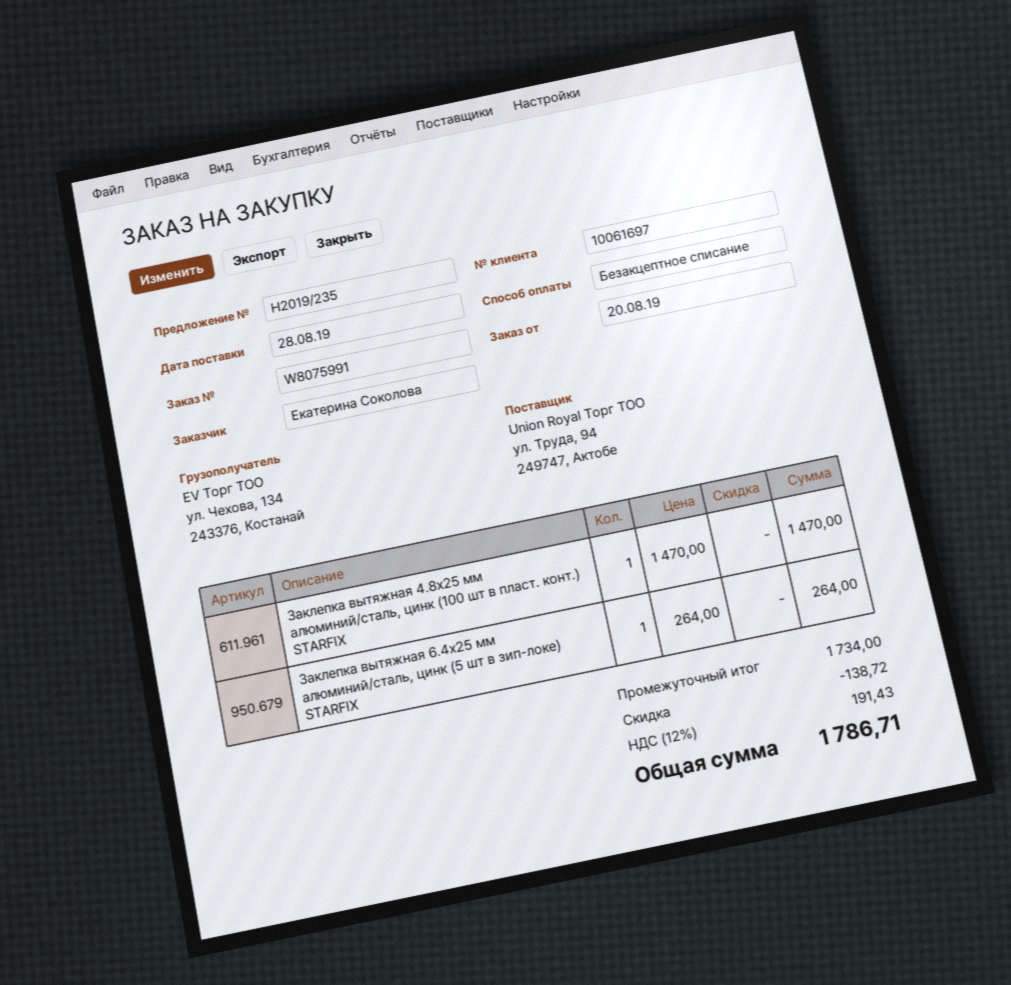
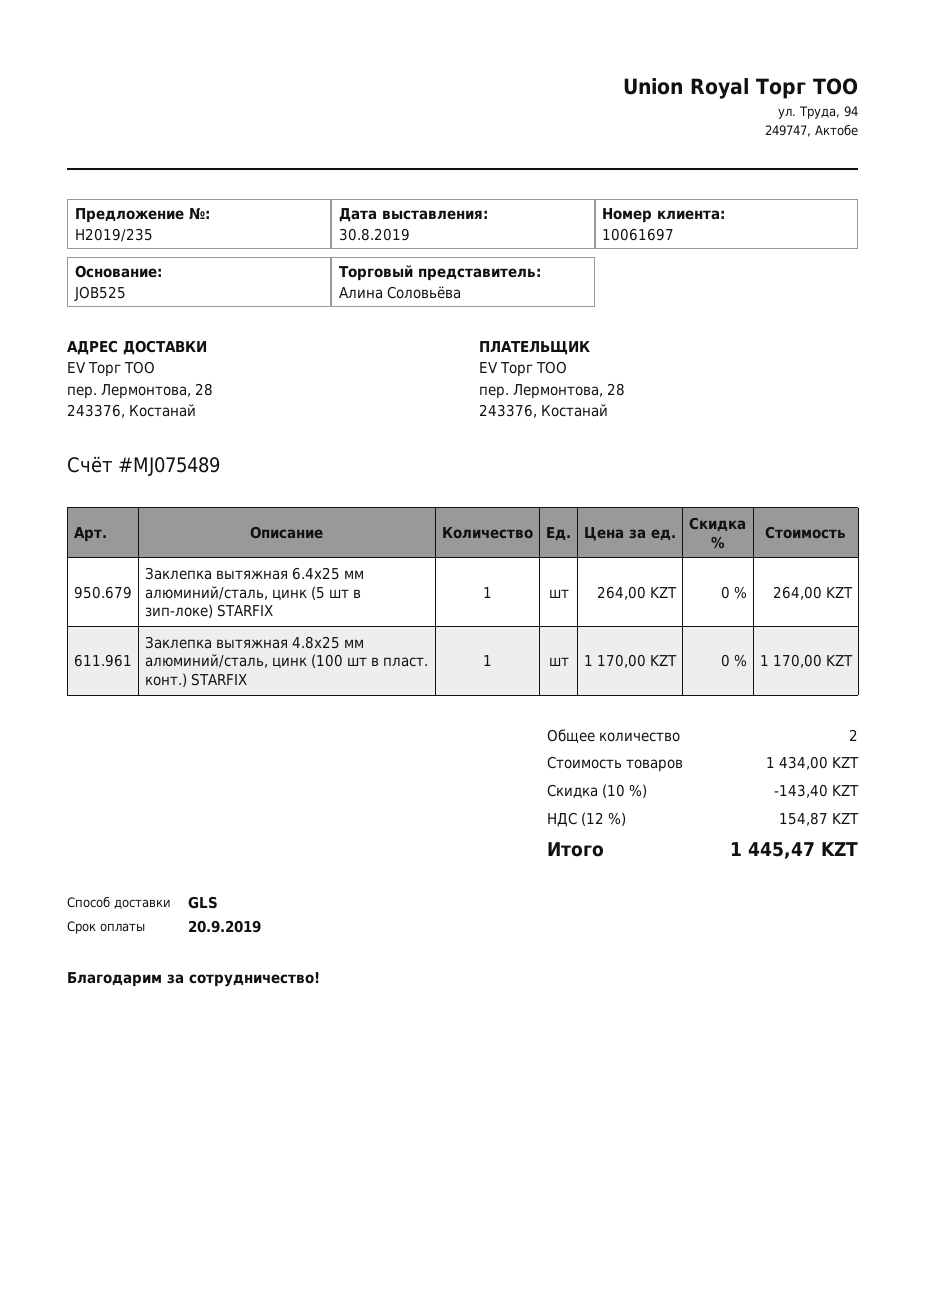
ship to: ул. Чехова, 134, 243376, Костанай -> пер. Лермонтова, 28, 243376, Костанай
Заклепка вытяжная 4.8х25 мм алюминий/сталь, цинк (100 шт в пласт. конт.) STARFIX: 1 x 1470.00 = 1470.00 -> 1 x 1170.00 = 1170.00
subtotal: 1734.00 -> 1434.00
discount: 138.72 -> 143.40
tax: 12% = 191.43 -> 12% = 154.87
total: 1786.71 -> 1445.47

